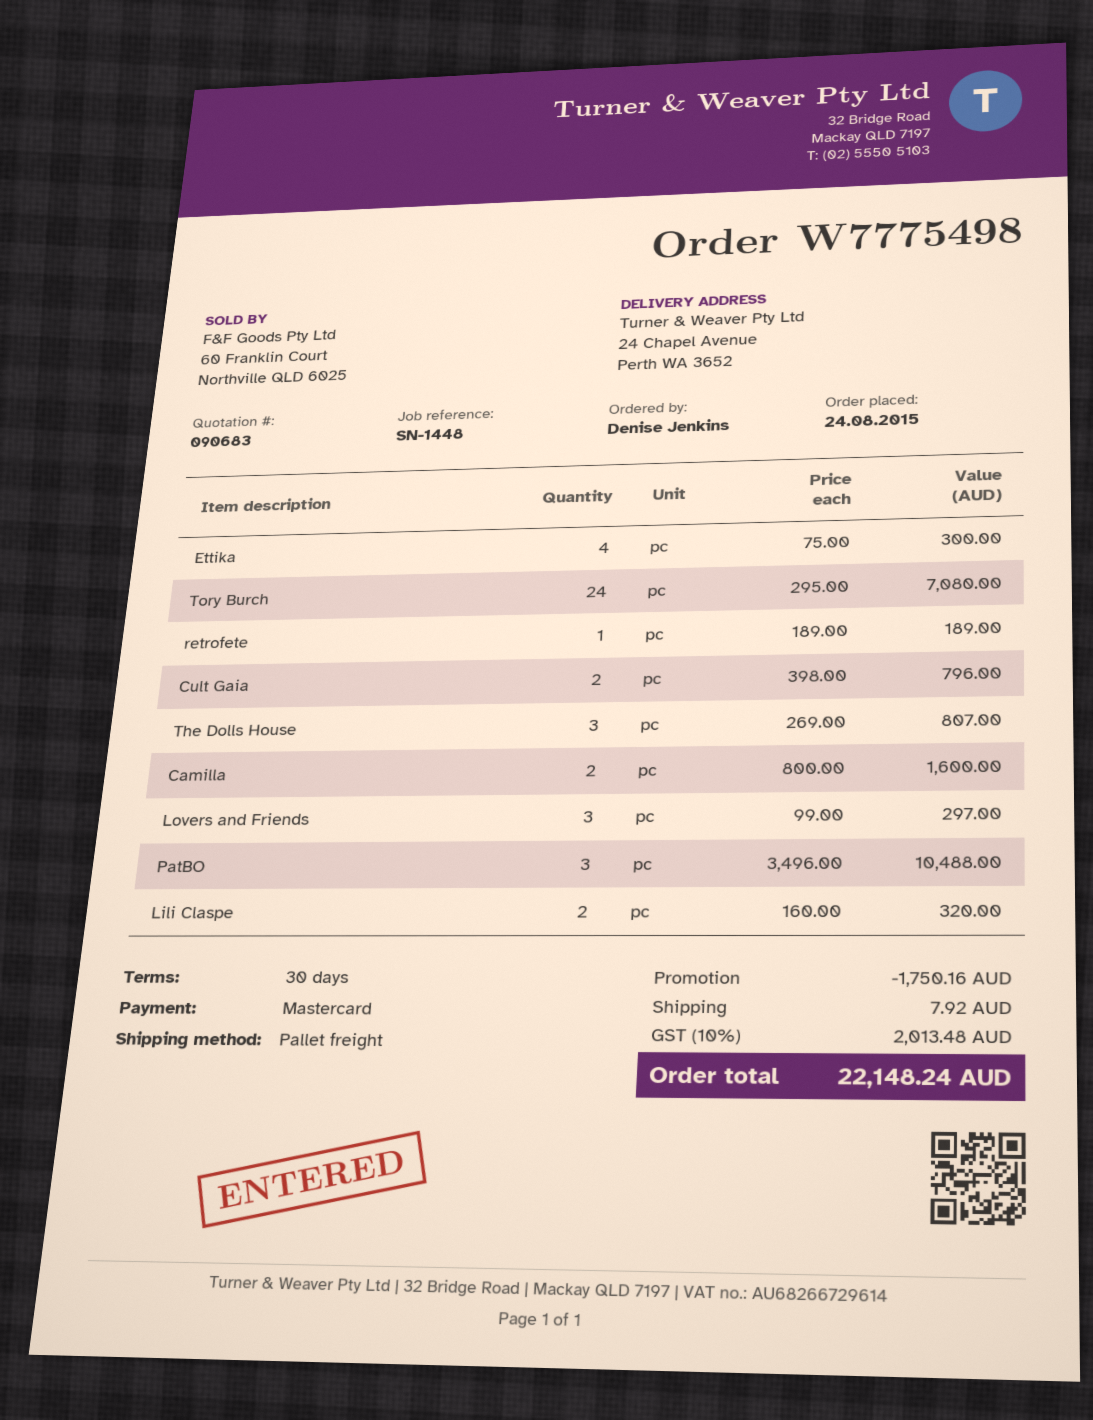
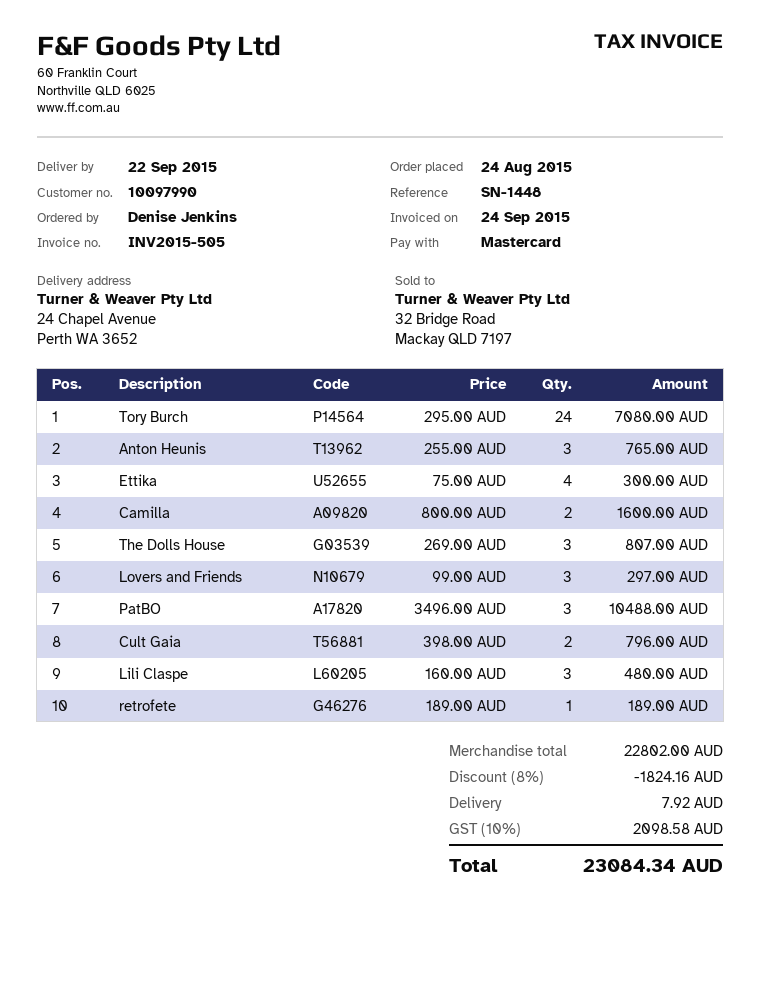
Lili Claspe: 2 x 160.00 = 320.00 -> 3 x 160.00 = 480.00
Anton Heunis: none -> 3 x 255.00 = 765.00
discount: 1750.16 -> 1824.16
tax: 10% = 2013.48 -> 10% = 2098.58
total: 22148.24 -> 23084.34

